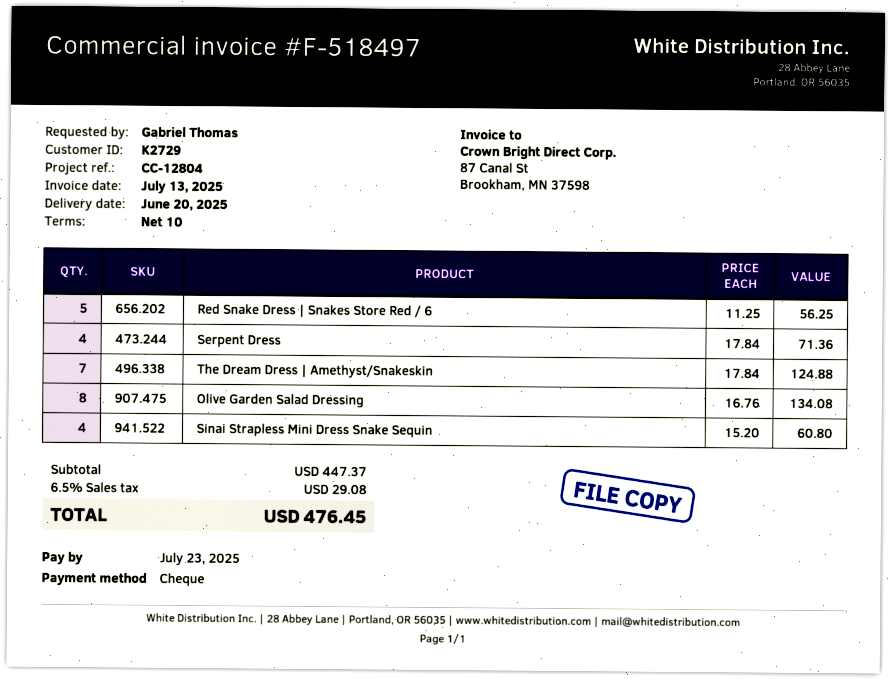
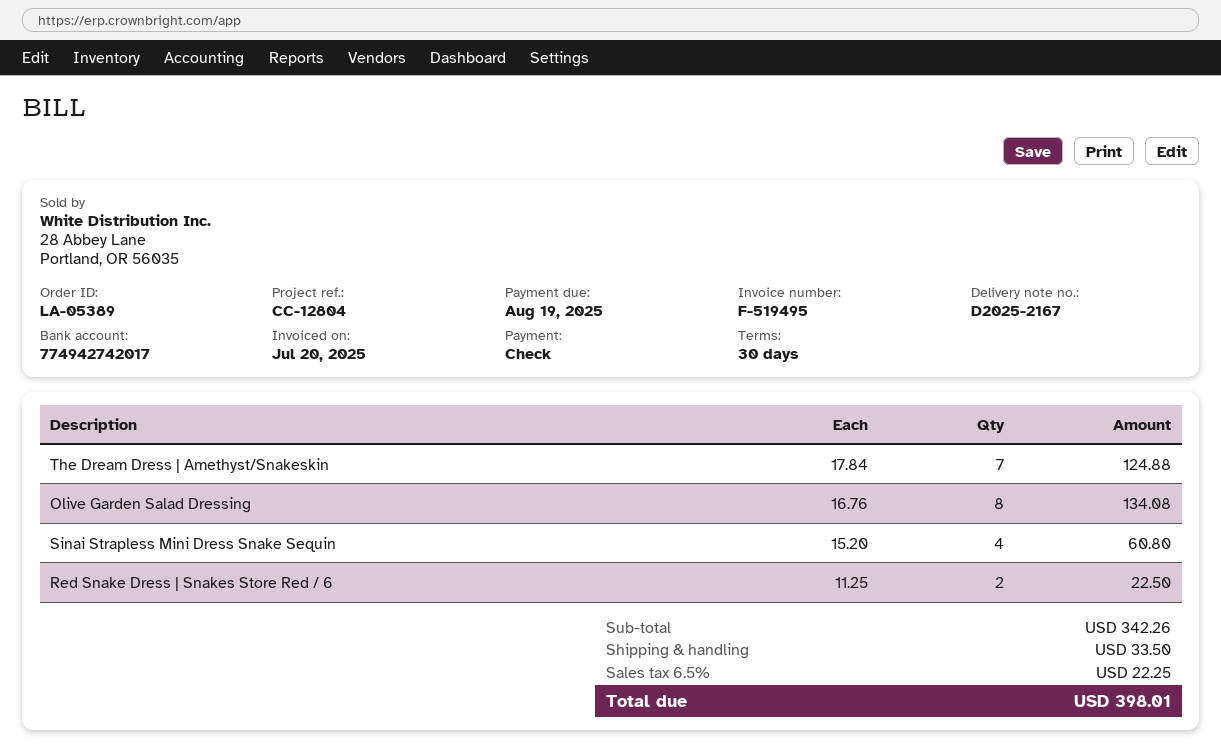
invoice number: F-518497 -> F-519495
invoice date: 2025-07-13 -> 2025-07-20
payment terms: 10 days -> 30 days
due date: 2025-07-23 -> 2025-08-19
Red Snake Dress | Snakes Store Red / 6: 5 x 11.25 = 56.25 -> 2 x 11.25 = 22.50
Serpent Dress: 4 x 17.84 = 71.36 -> none
subtotal: 447.37 -> 342.26
shipping: none -> 33.50
tax: 6.5% = 29.08 -> 6.5% = 22.25
total: 476.45 -> 398.01

